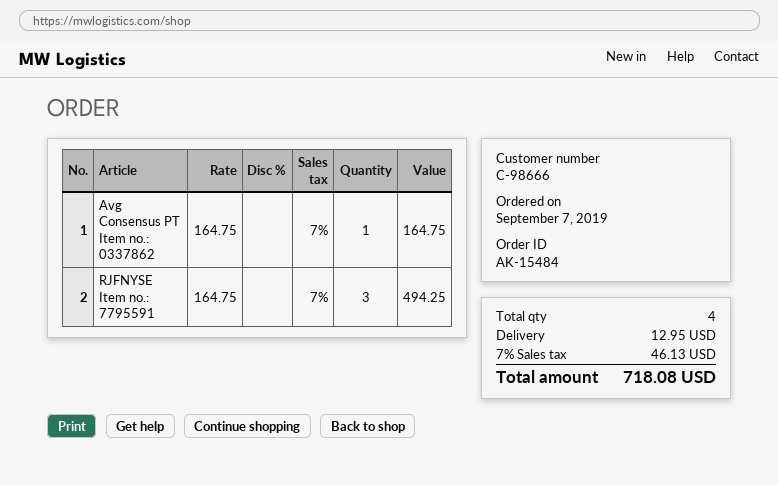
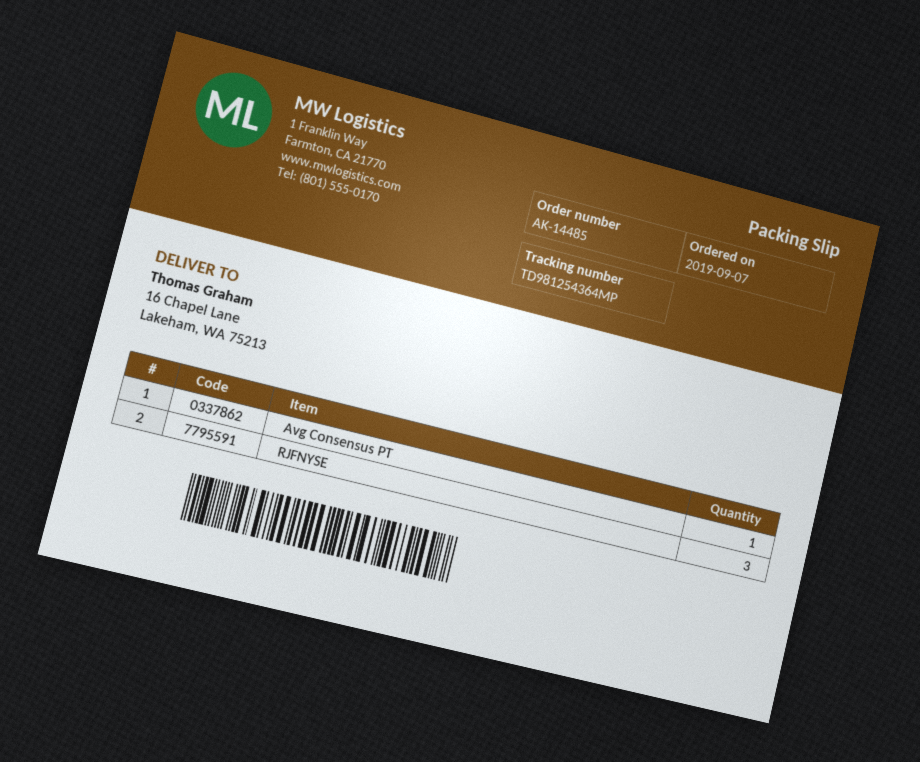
order number: AK-15484 -> AK-14485

